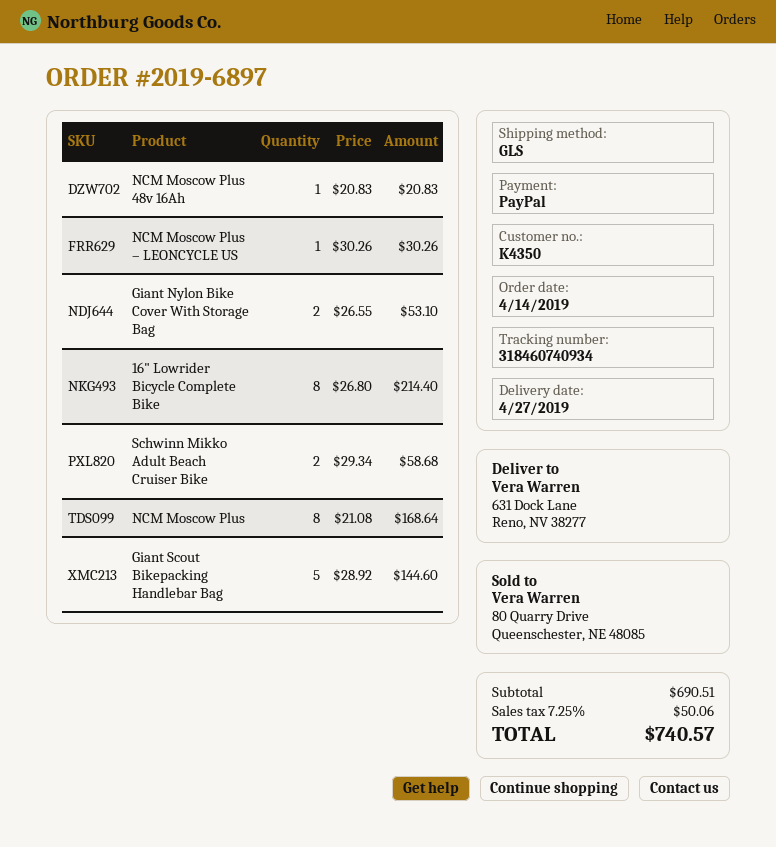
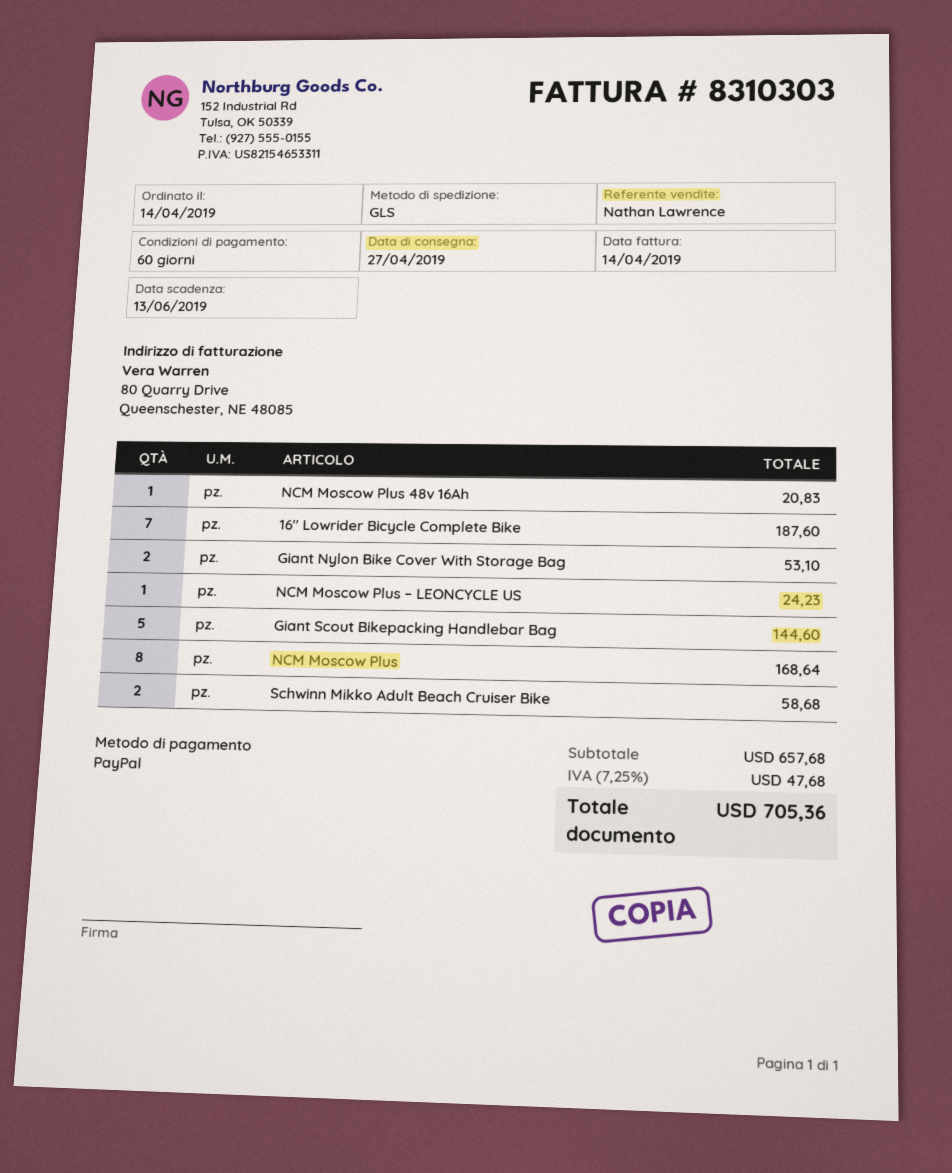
NCM Moscow Plus – LEONCYCLE US: 1 for 30.26 -> 1 for 24.23
16" Lowrider Bicycle Complete Bike: 8 for 214.40 -> 7 for 187.60
subtotal: 690.51 -> 657.68
tax: 7.25% = 50.06 -> 7.25% = 47.68
total: 740.57 -> 705.36

